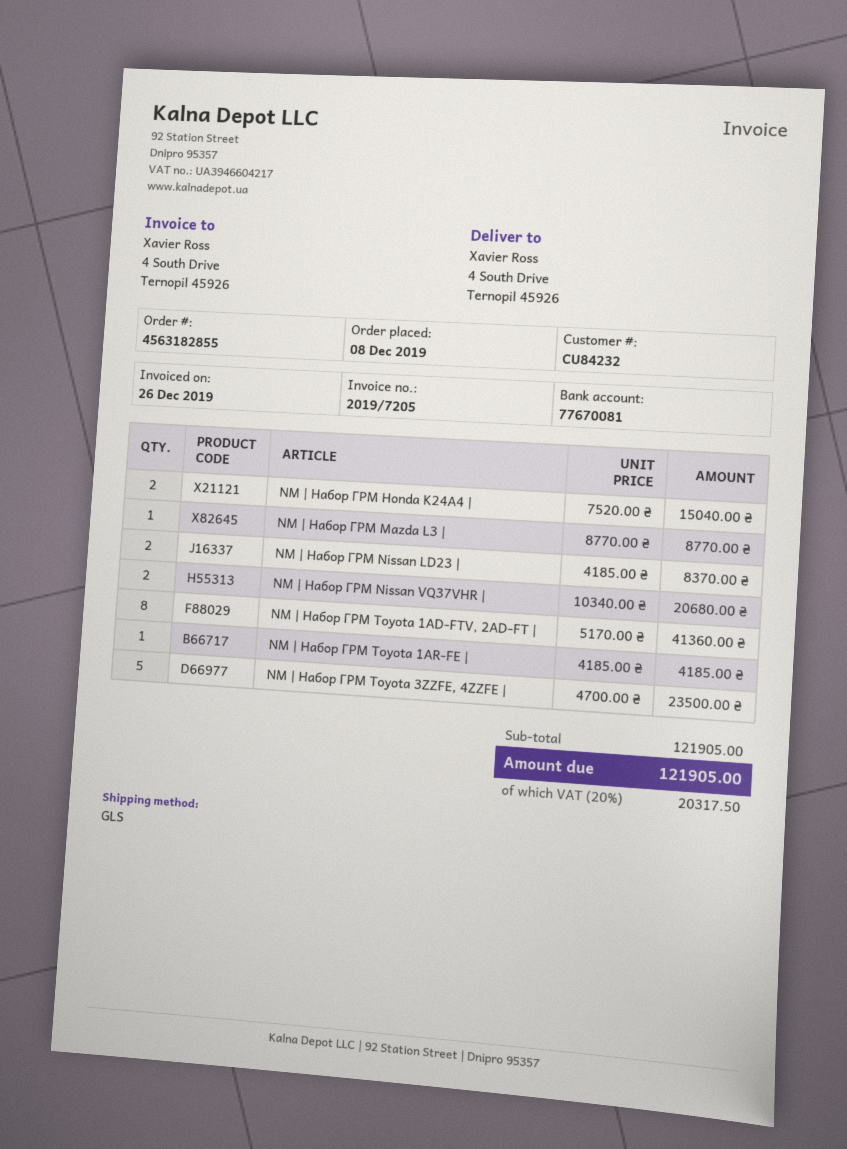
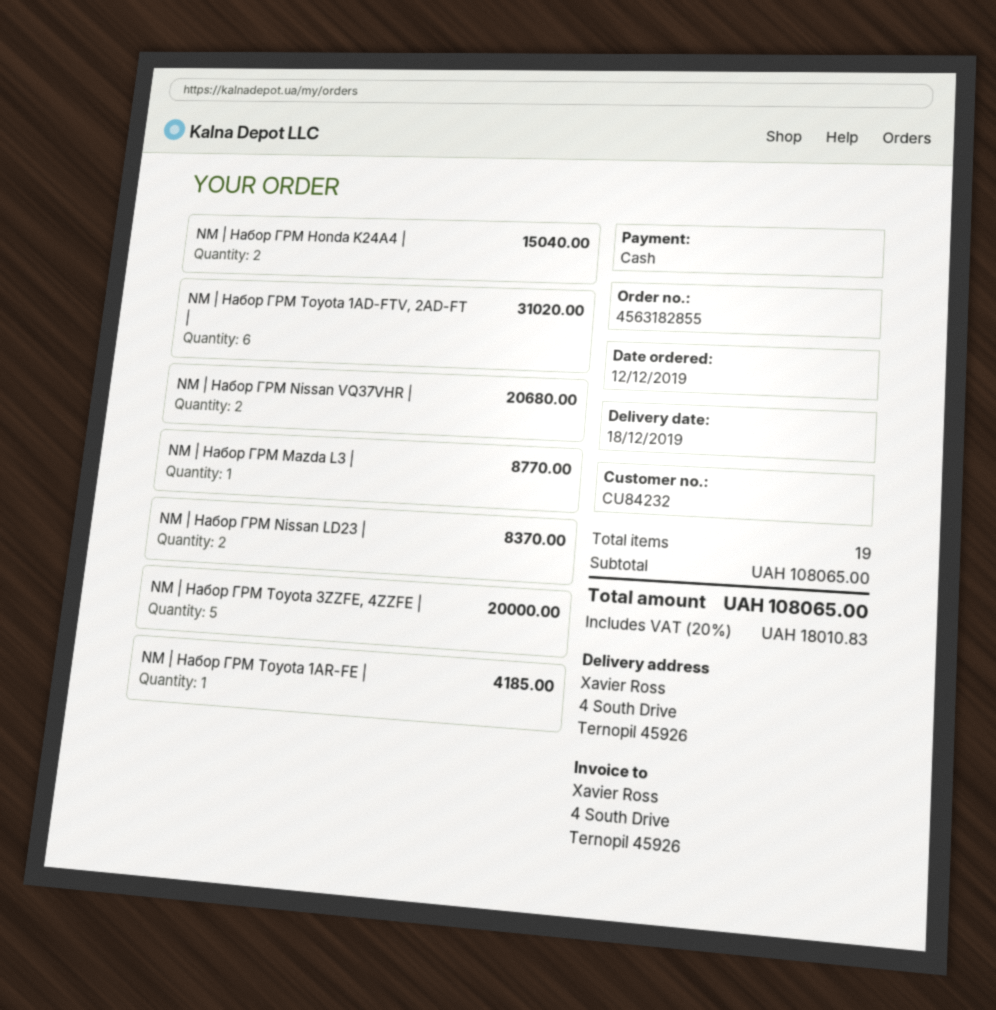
order date: 2019-12-08 -> 2019-12-12
NM | Набор ГРМ Toyota 1AD-FTV, 2AD-FT |: 8 for 41360.00 -> 6 for 31020.00
NM | Набор ГРМ Toyota 3ZZFE, 4ZZFE |: 5 for 23500.00 -> 5 for 20000.00
subtotal: 121905.00 -> 108065.00
tax: 20% = 20317.50 -> 20% = 18010.83
total: 121905.00 -> 108065.00

